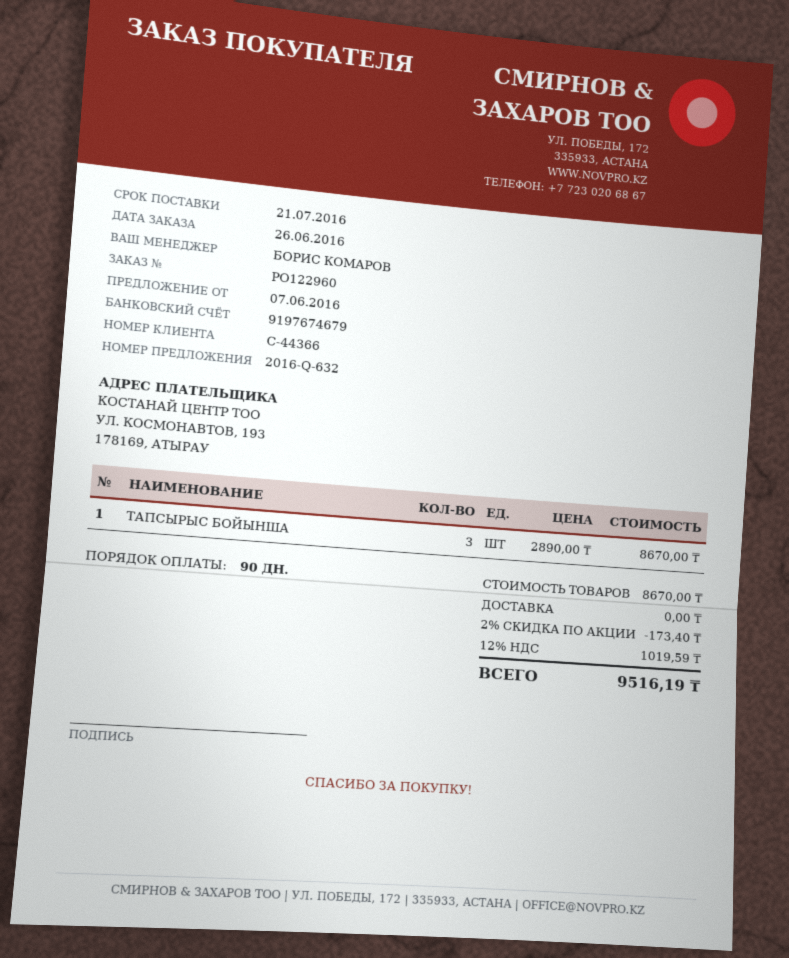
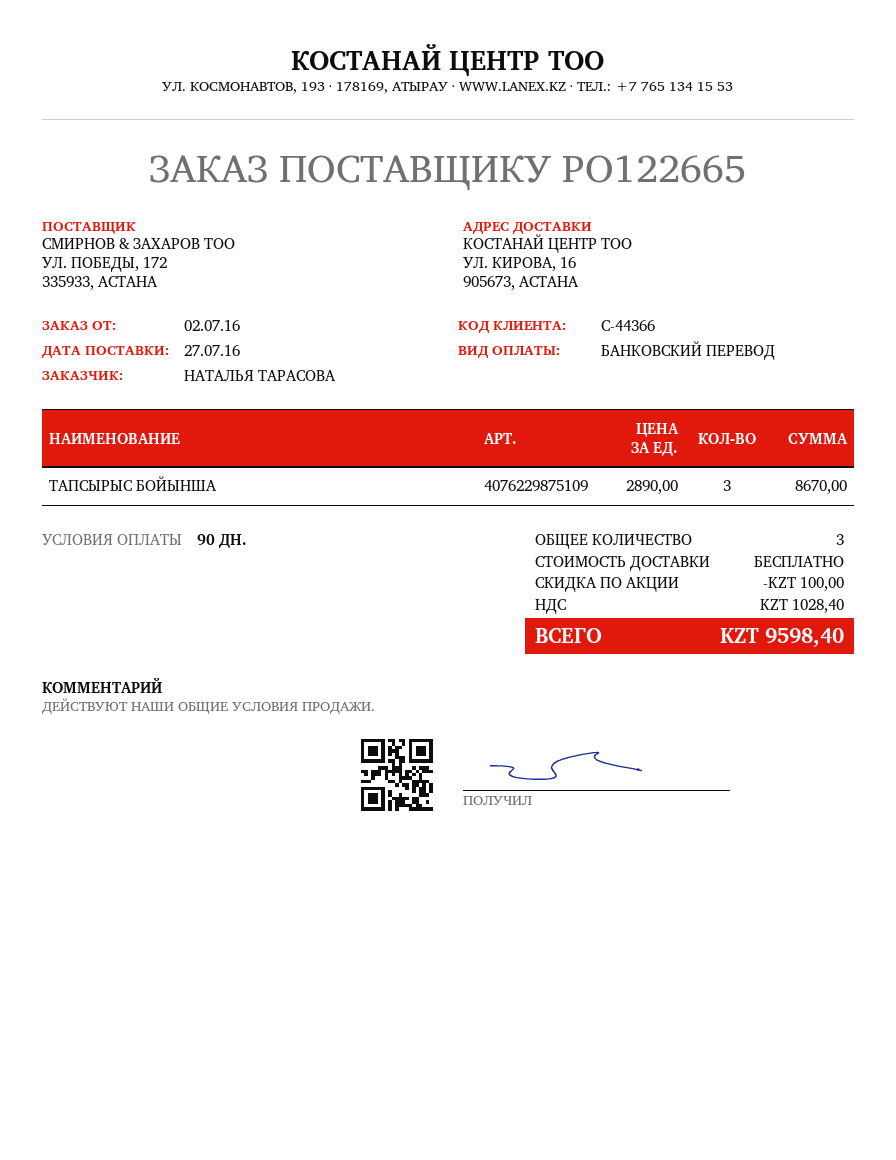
order number: PO122960 -> PO122665
order date: 2016-06-26 -> 2016-07-02
delivery date: 2016-07-21 -> 2016-07-27
discount: 173.40 -> 100.00
tax: 1019.59 -> 1028.40
total: 9516.19 -> 9598.40

